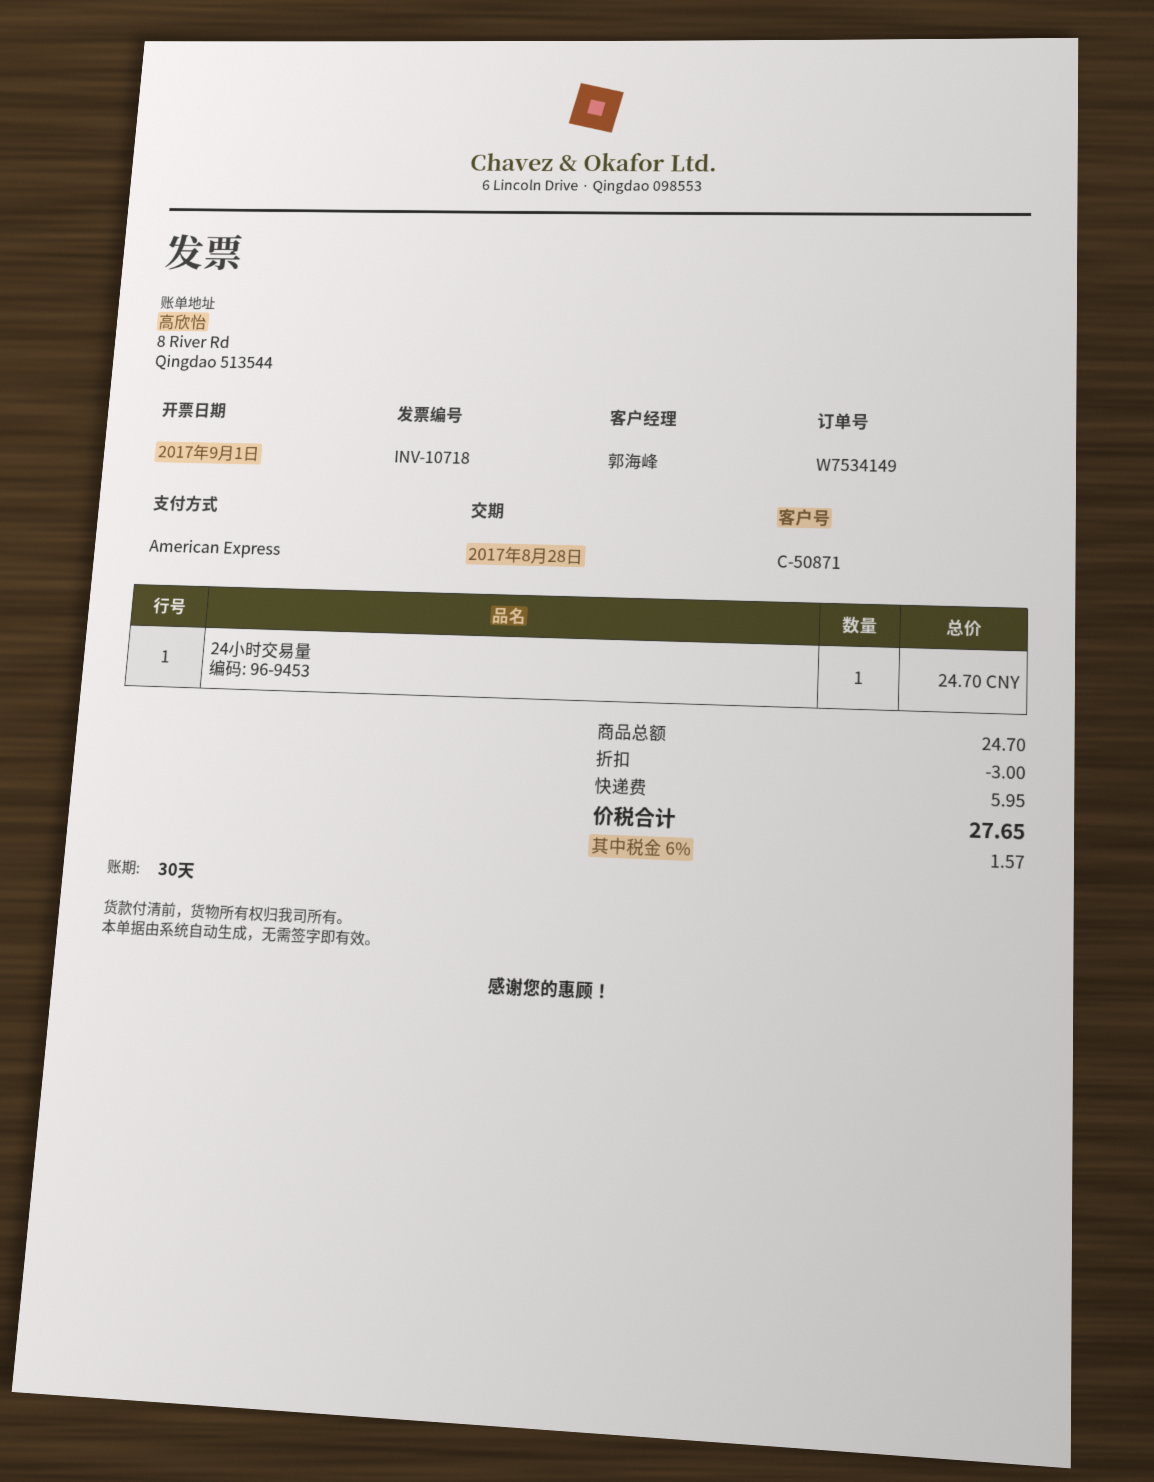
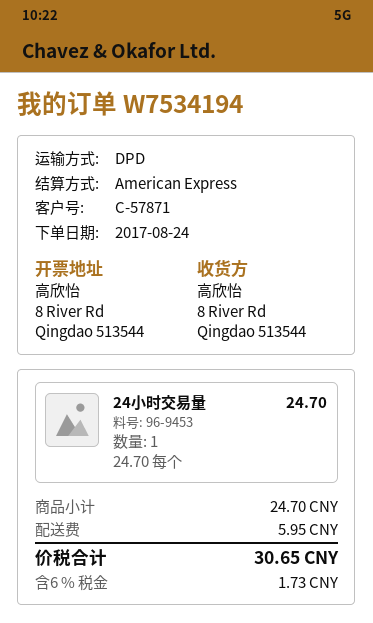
order number: W7534149 -> W7534194
customer number: C-50871 -> C-57871
discount: 3.00 -> none
tax: 6% = 1.57 -> 6% = 1.73
total: 27.65 -> 30.65

